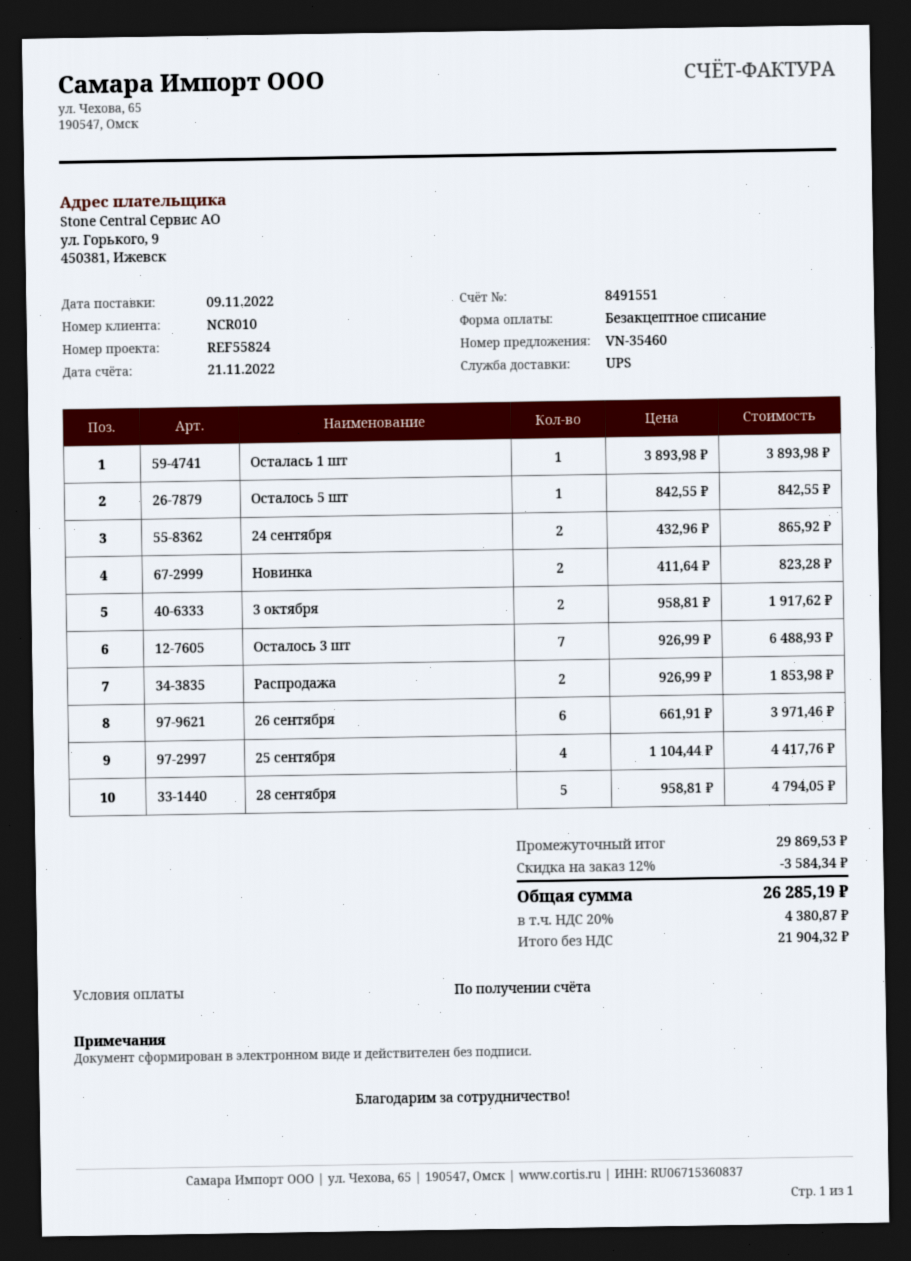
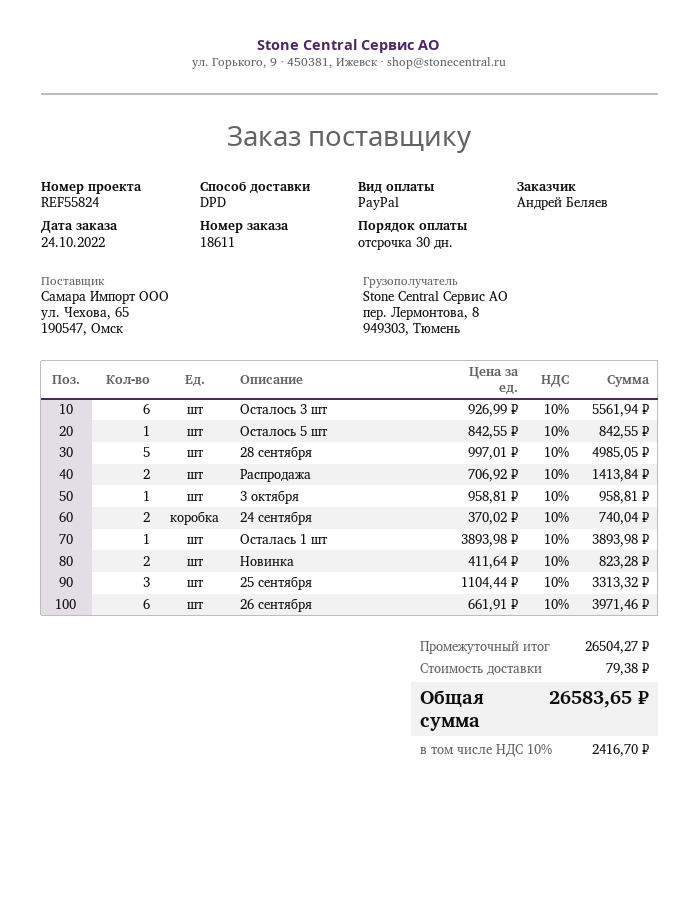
payment terms: on receipt -> 30 days
payment method: direct debit -> PayPal
shipping method: UPS -> DPD
24 сентября: 2 x 432.96 = 865.92 -> 2 x 370.02 = 740.04
3 октября: 2 x 958.81 = 1917.62 -> 1 x 958.81 = 958.81
Осталось 3 шт: 7 x 926.99 = 6488.93 -> 6 x 926.99 = 5561.94
Распродажа: 2 x 926.99 = 1853.98 -> 2 x 706.92 = 1413.84
25 сентября: 4 x 1104.44 = 4417.76 -> 3 x 1104.44 = 3313.32
28 сентября: 5 x 958.81 = 4794.05 -> 5 x 997.01 = 4985.05
subtotal: 29869.53 -> 26504.27
discount: 12% = 3584.34 -> none
shipping: none -> 79.38
tax: 20% = 4380.87 -> 10% = 2416.70
total: 26285.19 -> 26583.65

